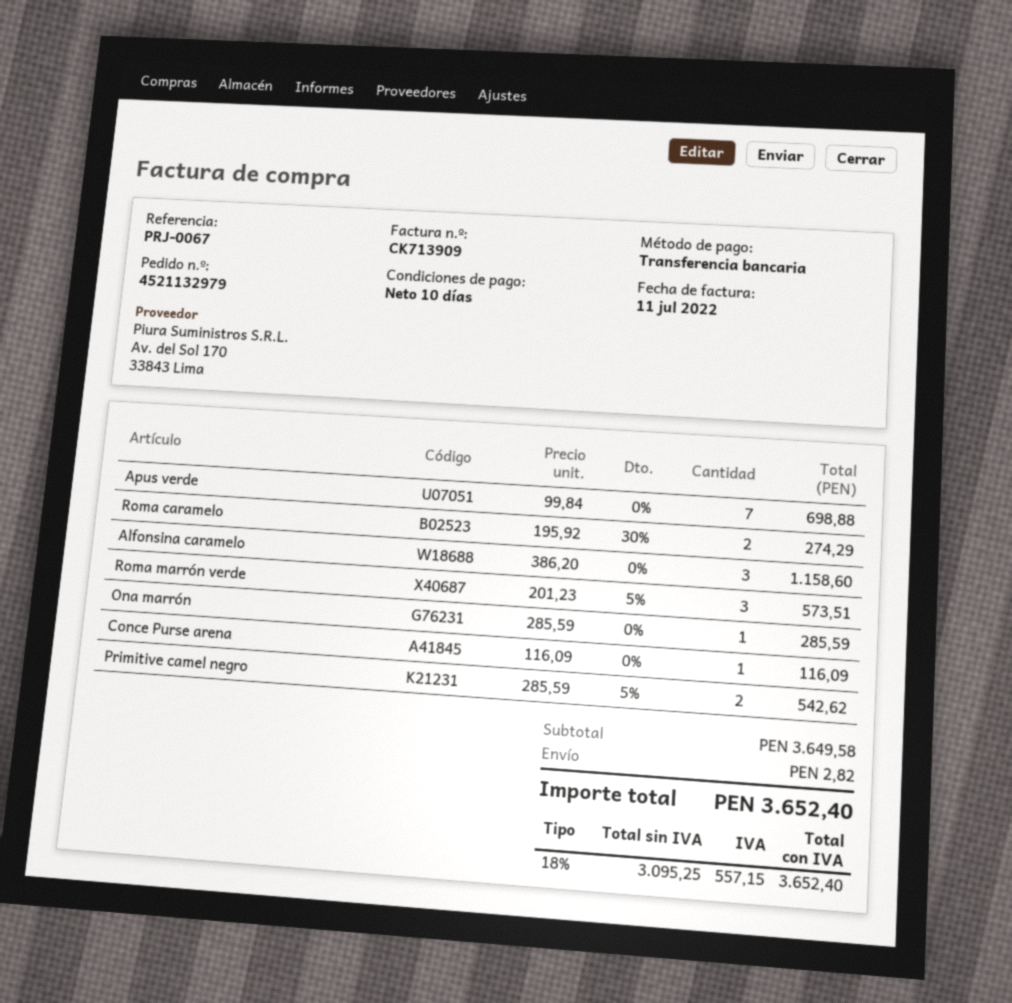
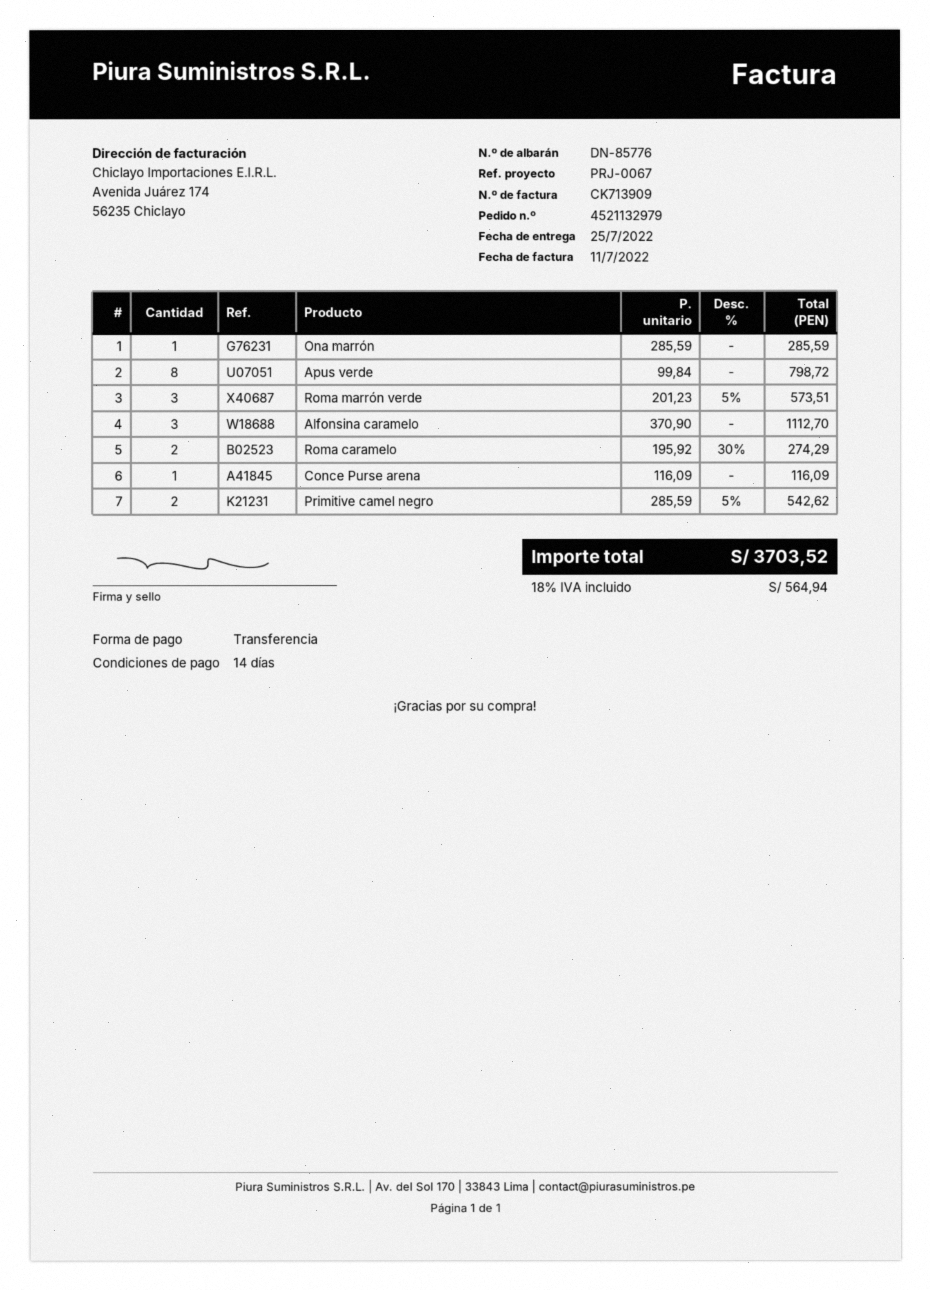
payment terms: 10 days -> 14 days
Apus verde: 7 x 99.84 = 698.88 -> 8 x 99.84 = 798.72
Alfonsina caramelo: 3 x 386.20 = 1158.60 -> 3 x 370.90 = 1112.70
shipping: 2.82 -> none
tax: 18% = 557.15 -> 18% = 564.94
total: 3652.40 -> 3703.52

